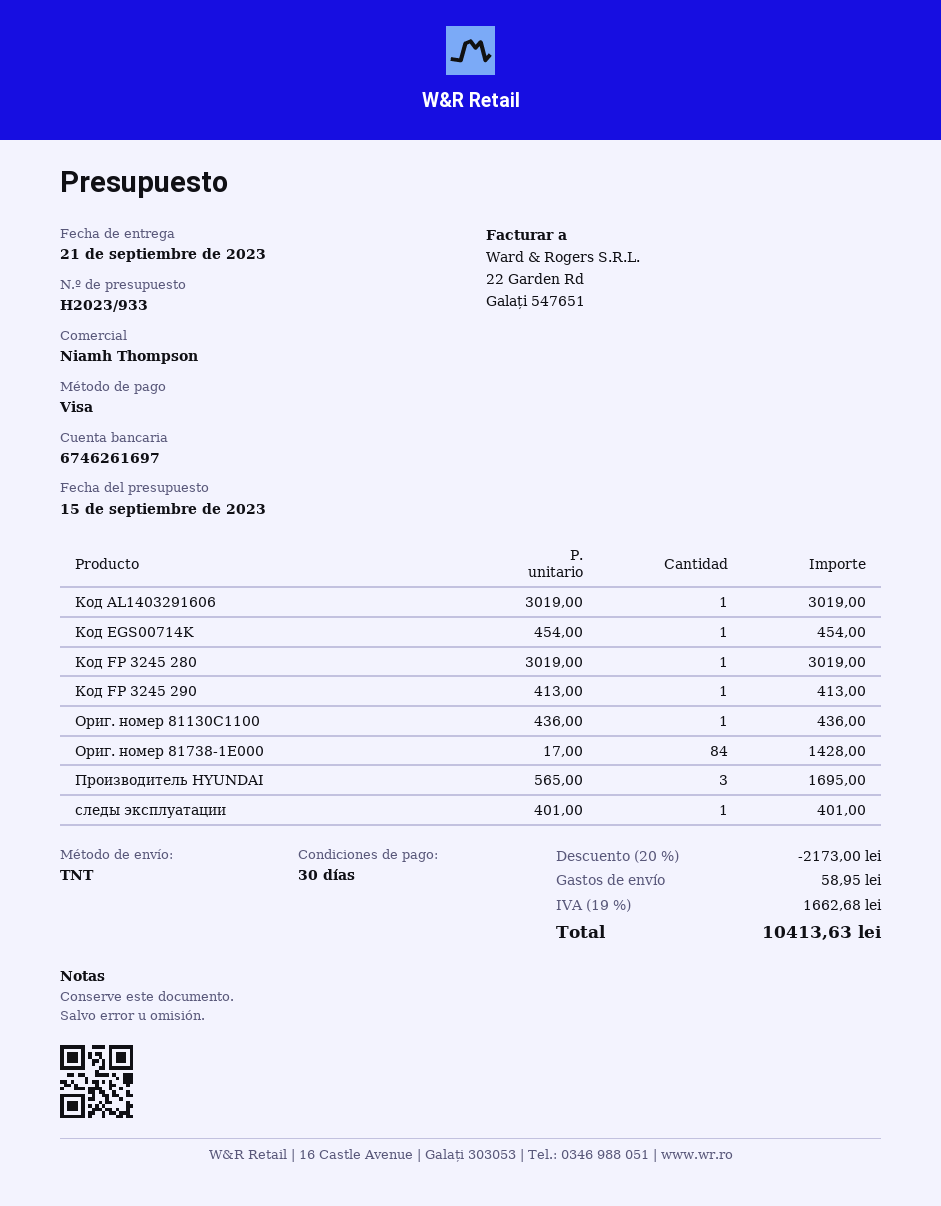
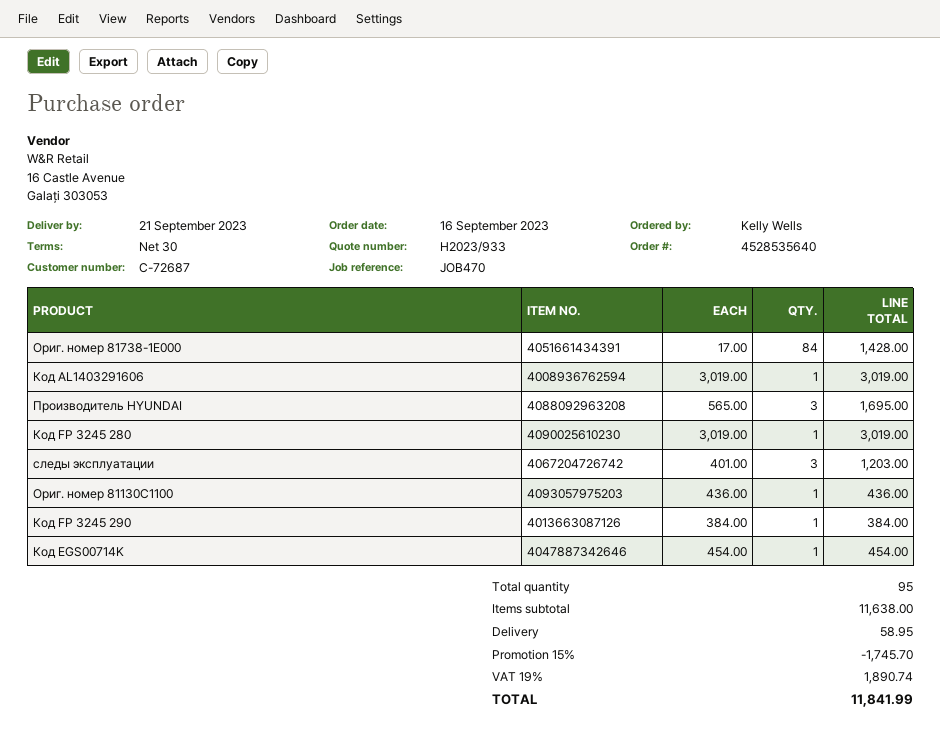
Код FP 3245 290: 1 x 413.00 = 413.00 -> 1 x 384.00 = 384.00
следы эксплуатации: 1 x 401.00 = 401.00 -> 3 x 401.00 = 1203.00
discount: 20% = 2173.00 -> 15% = 1745.70
tax: 19% = 1662.68 -> 19% = 1890.74
total: 10413.63 -> 11841.99

